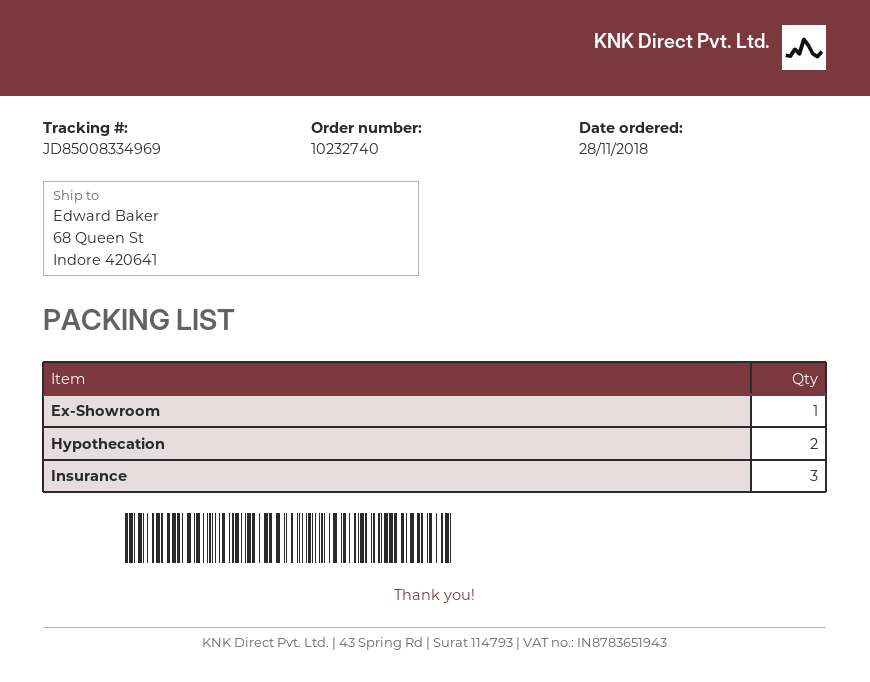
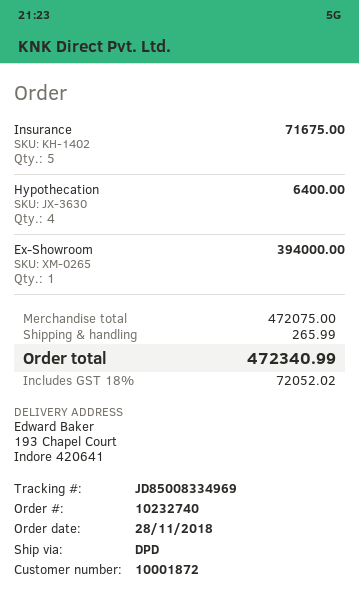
ship to: 68 Queen St, Indore 420641 -> 193 Chapel Court, Indore 420641
Hypothecation: 2 -> 4
Insurance: 3 -> 5

